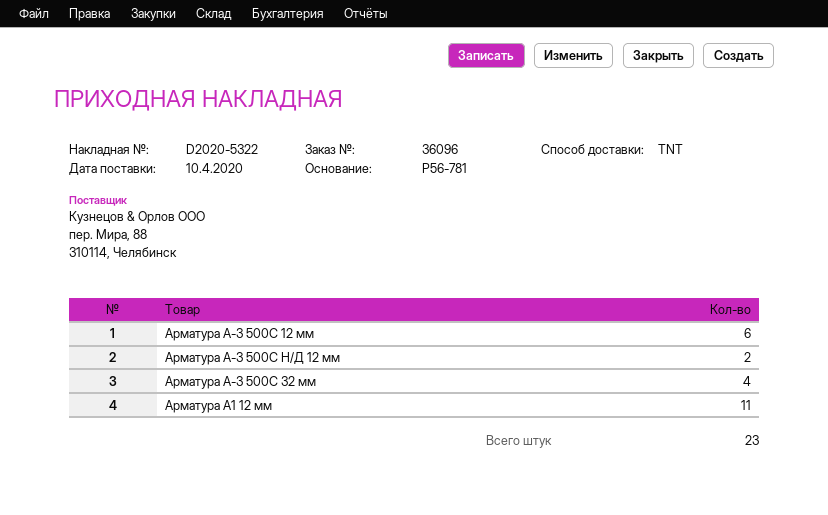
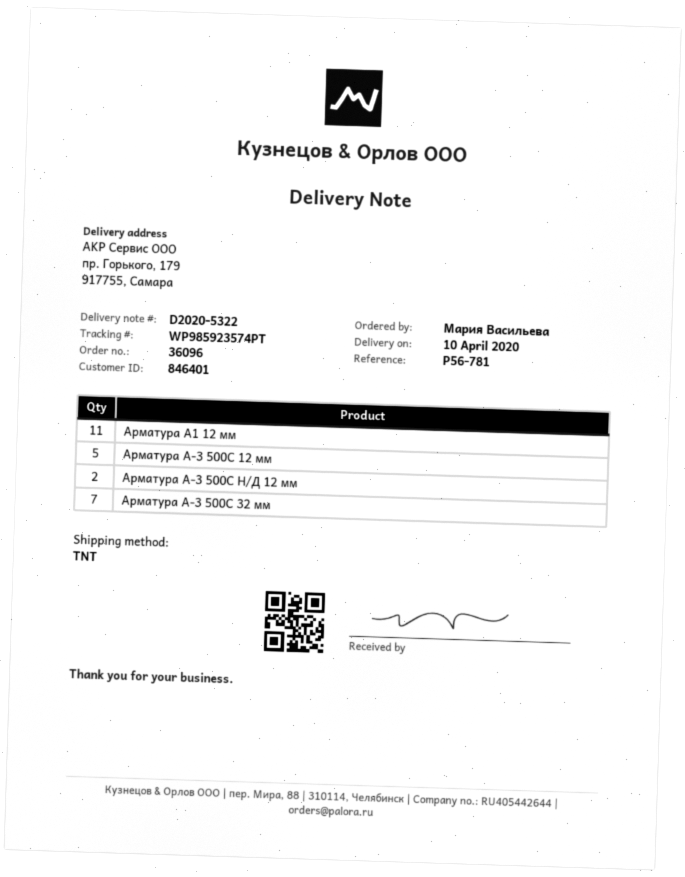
Арматура А-3 500С 12 мм: 6 -> 5
Арматура А-3 500С 32 мм: 4 -> 7

